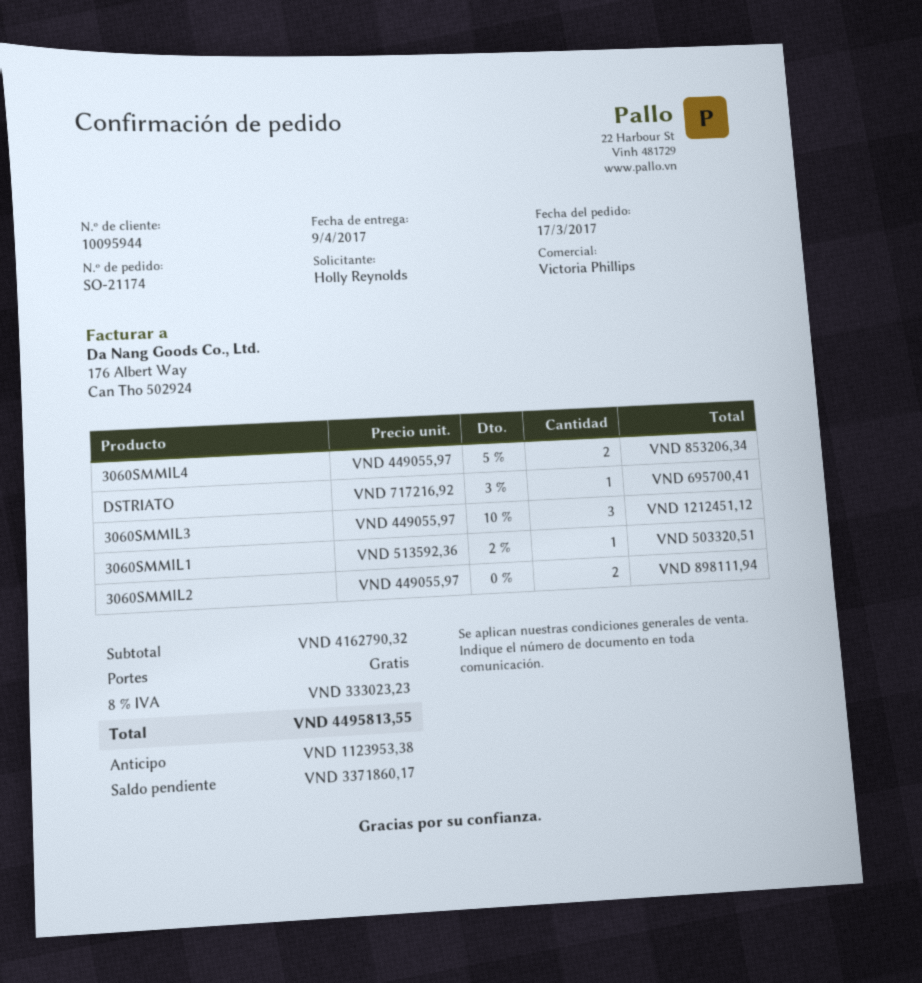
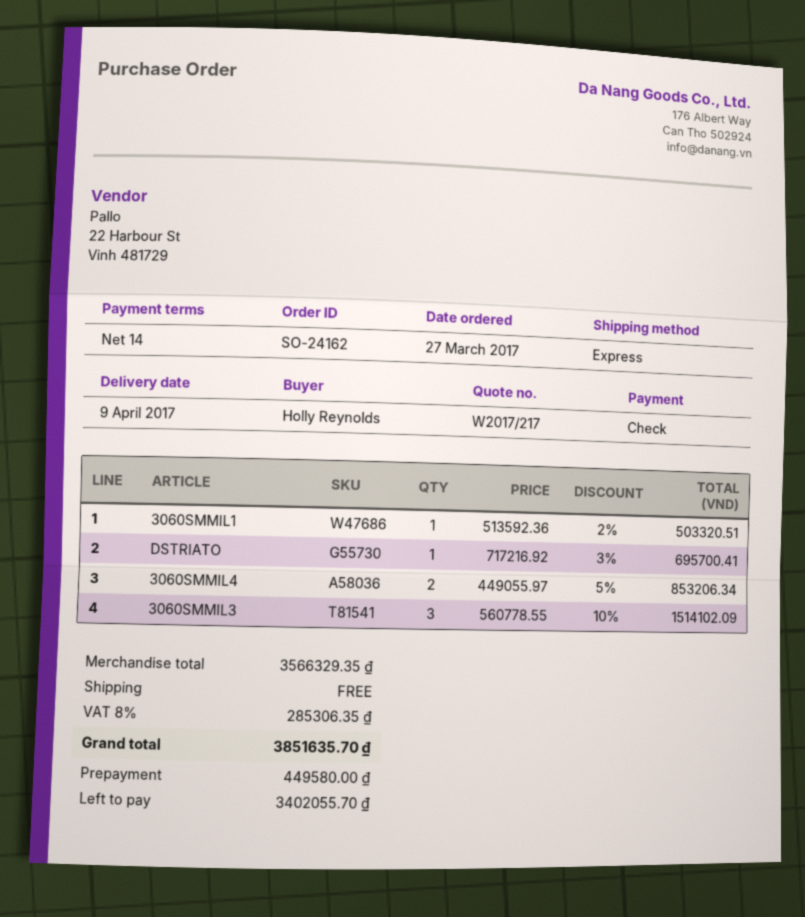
order number: SO-21174 -> SO-24162
order date: 2017-03-17 -> 2017-03-27
3060SMMIL3: 3 x 449055.97 - 10% = 1212451.12 -> 3 x 560778.55 - 10% = 1514102.09
3060SMMIL2: 2 x 449055.97 = 898111.94 -> none
subtotal: 4162790.32 -> 3566329.35
tax: 8% = 333023.23 -> 8% = 285306.35
total: 4495813.55 -> 3851635.70
deposit: 1123953.38 -> 449580.00
balance: 3371860.17 -> 3402055.70

